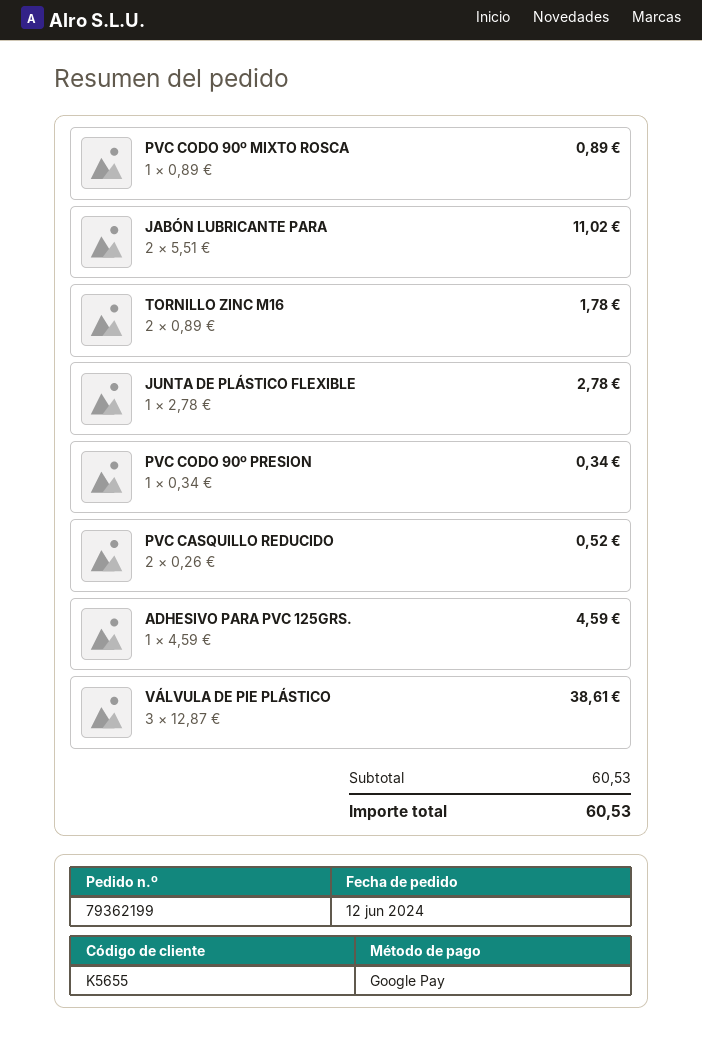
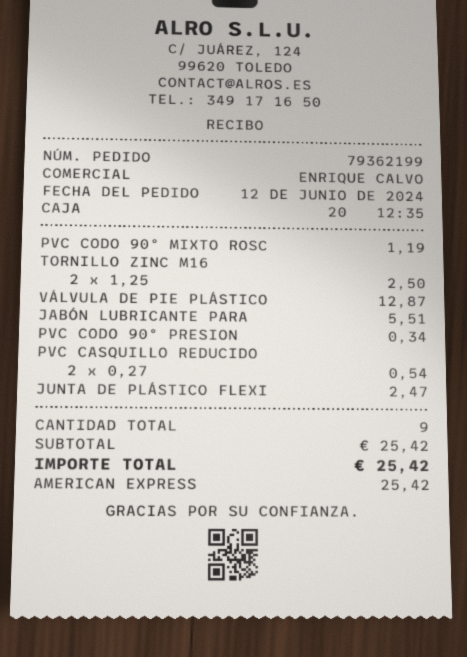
payment method: Google Pay -> American Express
PVC CODO 90º MIXTO ROSCA: 1 x 0.89 = 0.89 -> 1 x 1.19 = 1.19
JABÓN LUBRICANTE PARA: 2 x 5.51 = 11.02 -> 1 x 5.51 = 5.51
TORNILLO ZINC M16: 2 x 0.89 = 1.78 -> 2 x 1.25 = 2.50
JUNTA DE PLÁSTICO FLEXIBLE: 1 x 2.78 = 2.78 -> 1 x 2.47 = 2.47
PVC CASQUILLO REDUCIDO: 2 x 0.26 = 0.52 -> 2 x 0.27 = 0.54
ADHESIVO PARA PVC 125GRS.: 1 x 4.59 = 4.59 -> none
VÁLVULA DE PIE PLÁSTICO: 3 x 12.87 = 38.61 -> 1 x 12.87 = 12.87
subtotal: 60.53 -> 25.42
total: 60.53 -> 25.42

